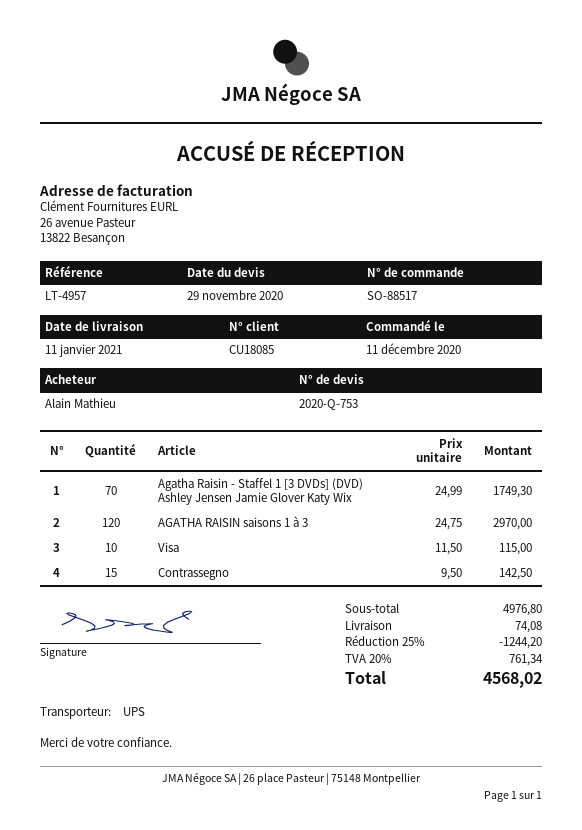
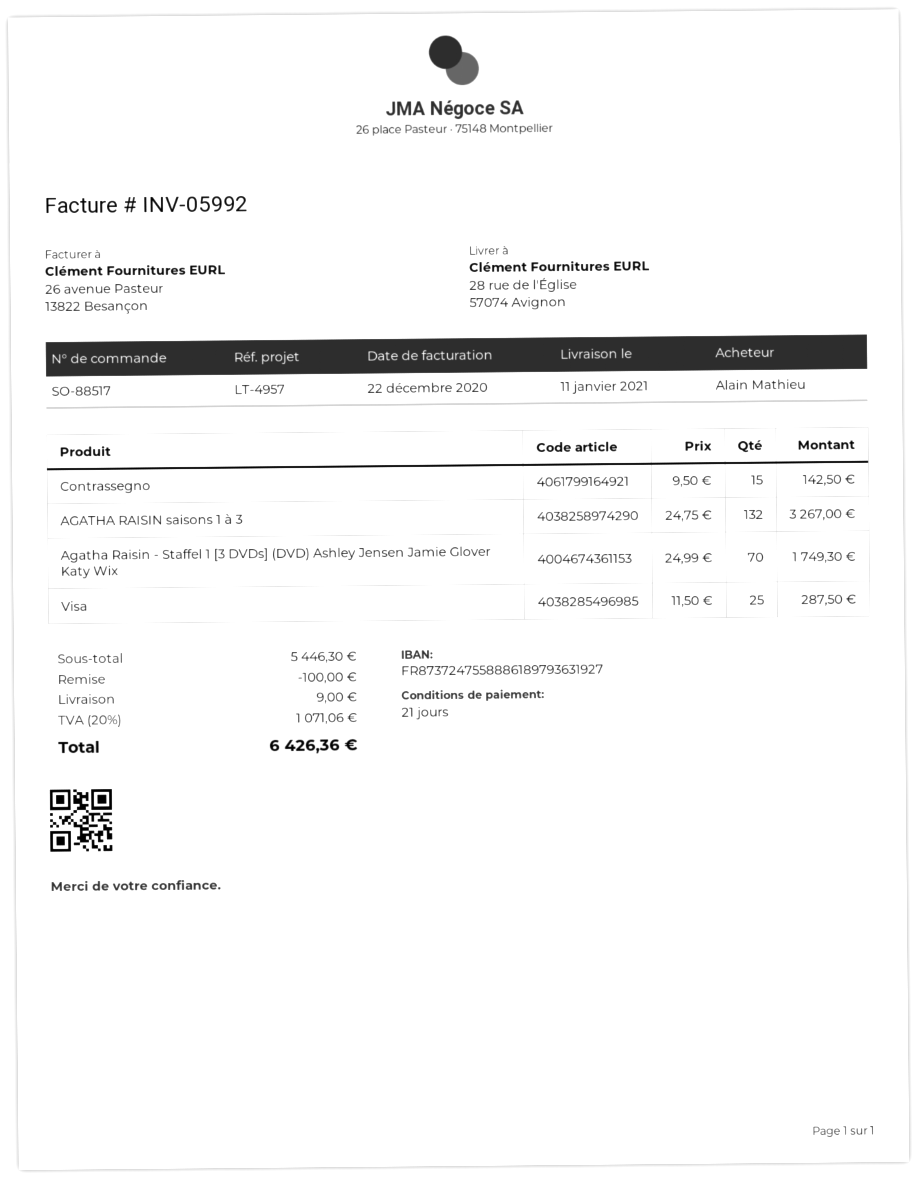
AGATHA RAISIN saisons 1 à 3: 120 x 24.75 = 2970.00 -> 132 x 24.75 = 3267.00
Visa: 10 x 11.50 = 115.00 -> 25 x 11.50 = 287.50
subtotal: 4976.80 -> 5446.30
discount: 1244.20 -> 100.00
shipping: 74.08 -> 9.00
tax: 20% = 761.34 -> 20% = 1071.06
total: 4568.02 -> 6426.36

